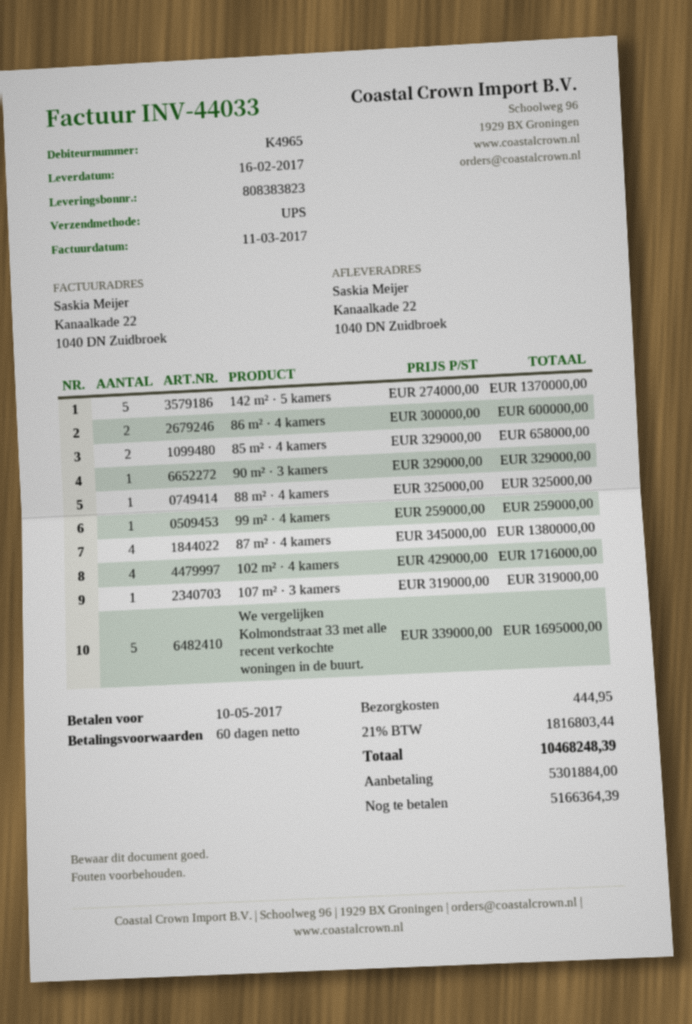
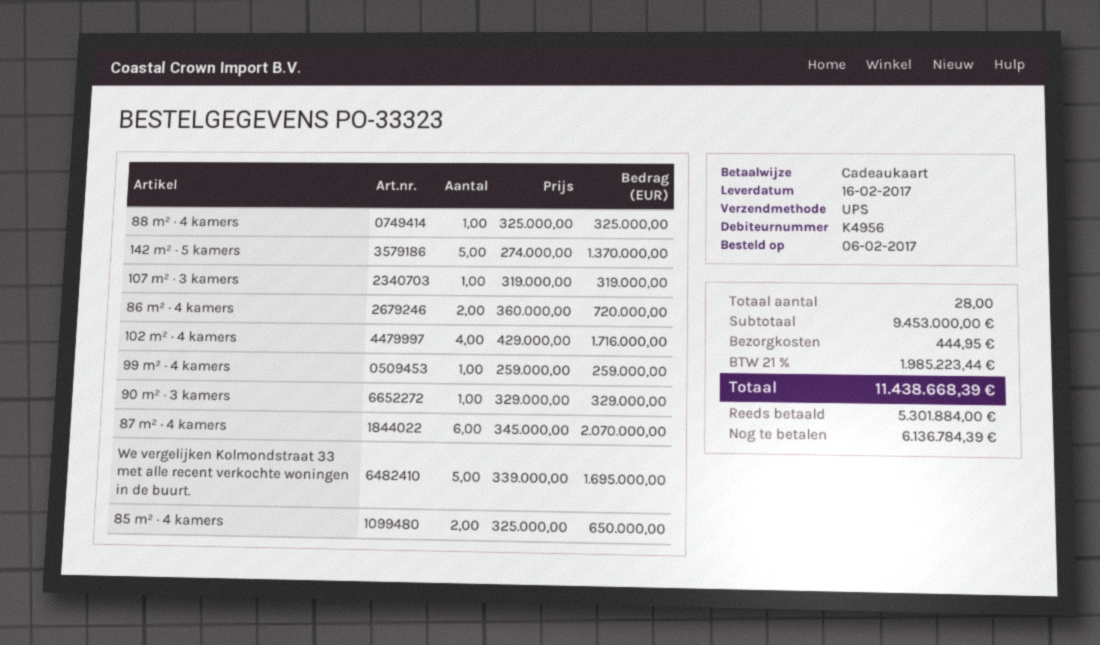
customer number: K4965 -> K4956
86 m² · 4 kamers: 2 x 300000.00 = 600000.00 -> 2 x 360000.00 = 720000.00
85 m² · 4 kamers: 2 x 329000.00 = 658000.00 -> 2 x 325000.00 = 650000.00
87 m² · 4 kamers: 4 x 345000.00 = 1380000.00 -> 6 x 345000.00 = 2070000.00
tax: 21% = 1816803.44 -> 21% = 1985223.44
total: 10468248.39 -> 11438668.39
balance: 5166364.39 -> 6136784.39

